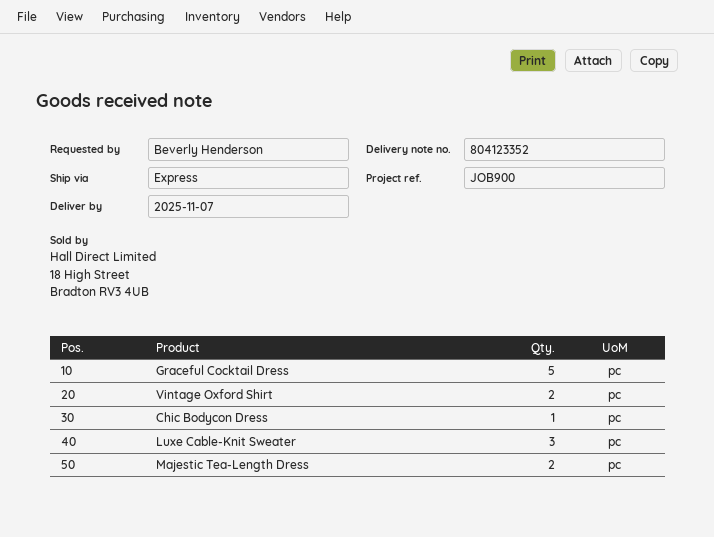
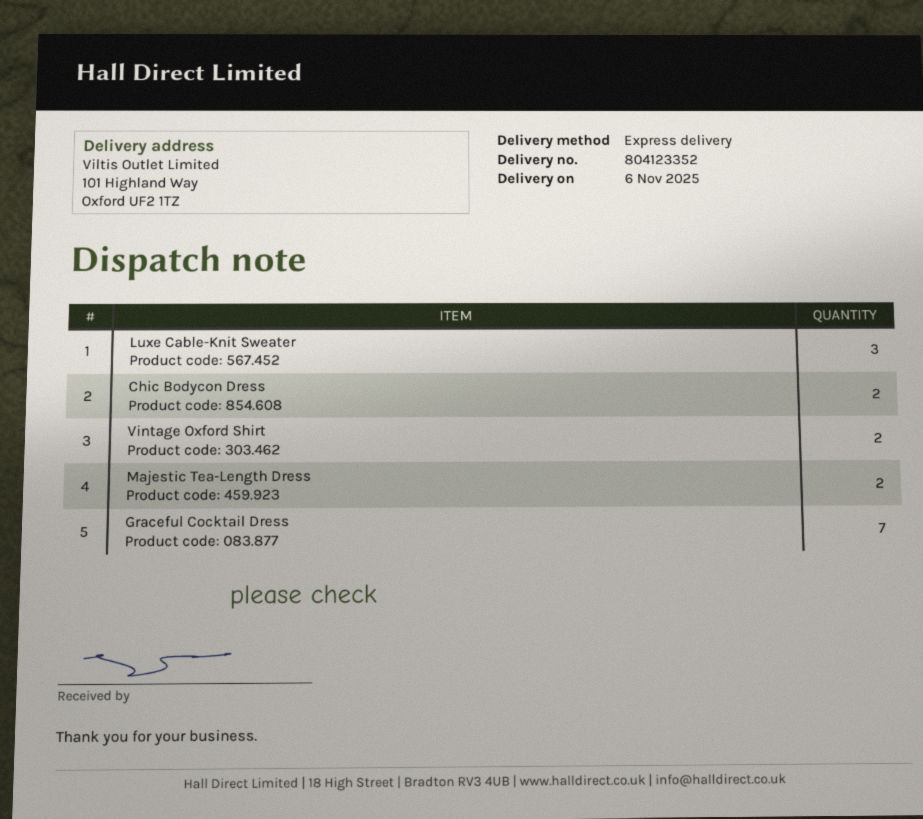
delivery date: 2025-11-07 -> 2025-11-06
Graceful Cocktail Dress: 5 -> 7
Chic Bodycon Dress: 1 -> 2

